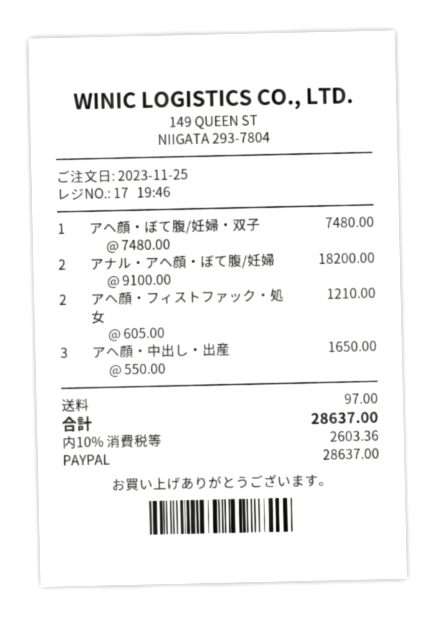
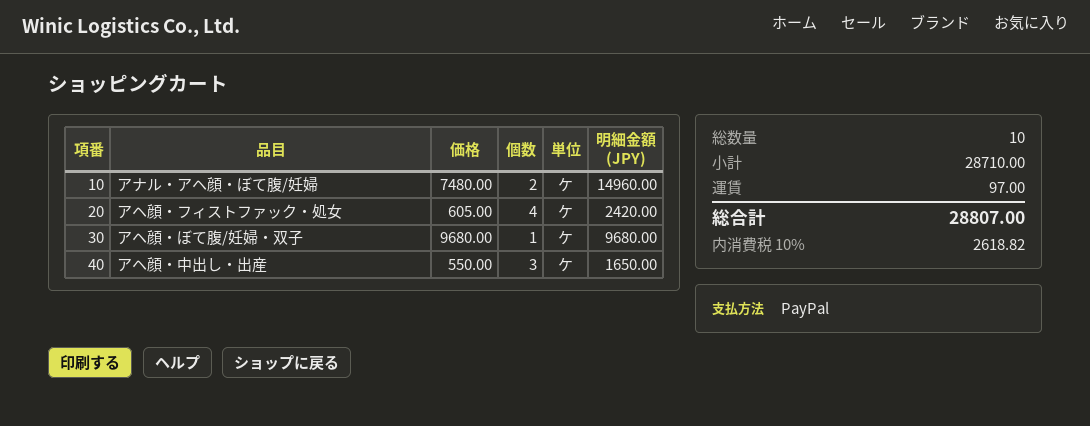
アヘ顔・ぼて腹/妊婦・双子: 1 x 7480.00 = 7480.00 -> 1 x 9680.00 = 9680.00
アナル・アヘ顔・ぼて腹/妊婦: 2 x 9100.00 = 18200.00 -> 2 x 7480.00 = 14960.00
アヘ顔・フィストファック・処女: 2 x 605.00 = 1210.00 -> 4 x 605.00 = 2420.00
tax: 10% = 2603.36 -> 10% = 2618.82
total: 28637.00 -> 28807.00

